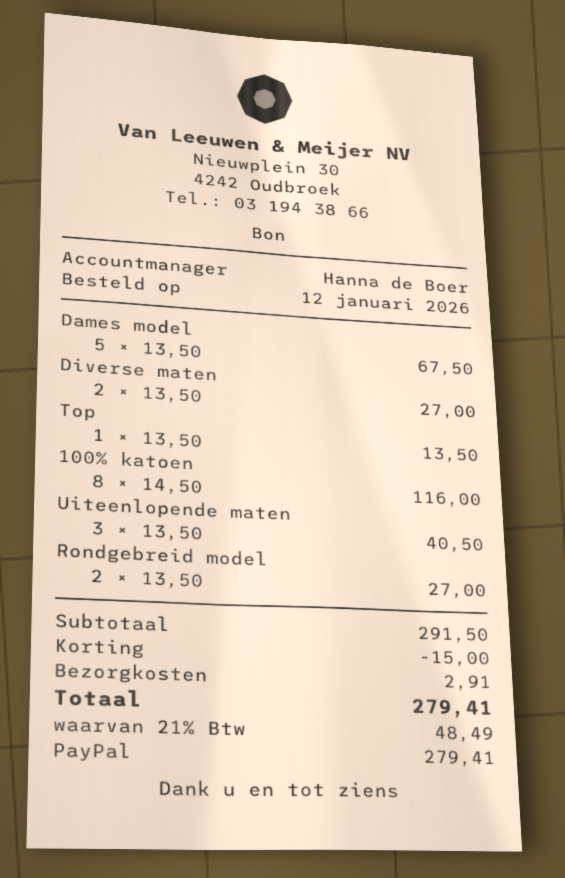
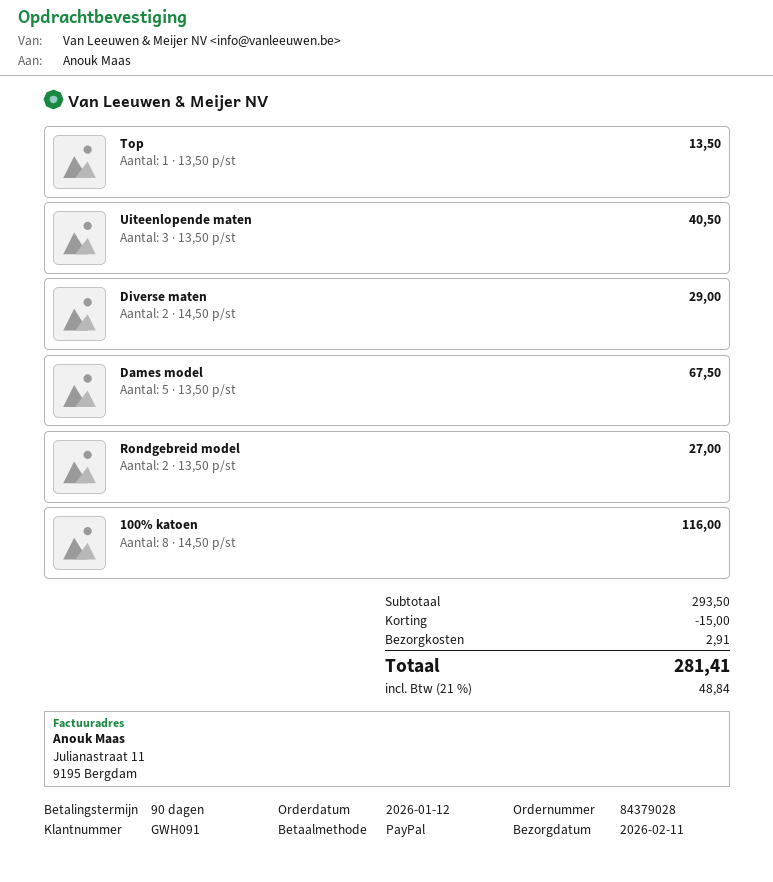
Diverse maten: 2 x 13.50 = 27.00 -> 2 x 14.50 = 29.00
subtotal: 291.50 -> 293.50
tax: 21% = 48.49 -> 21% = 48.84
total: 279.41 -> 281.41

